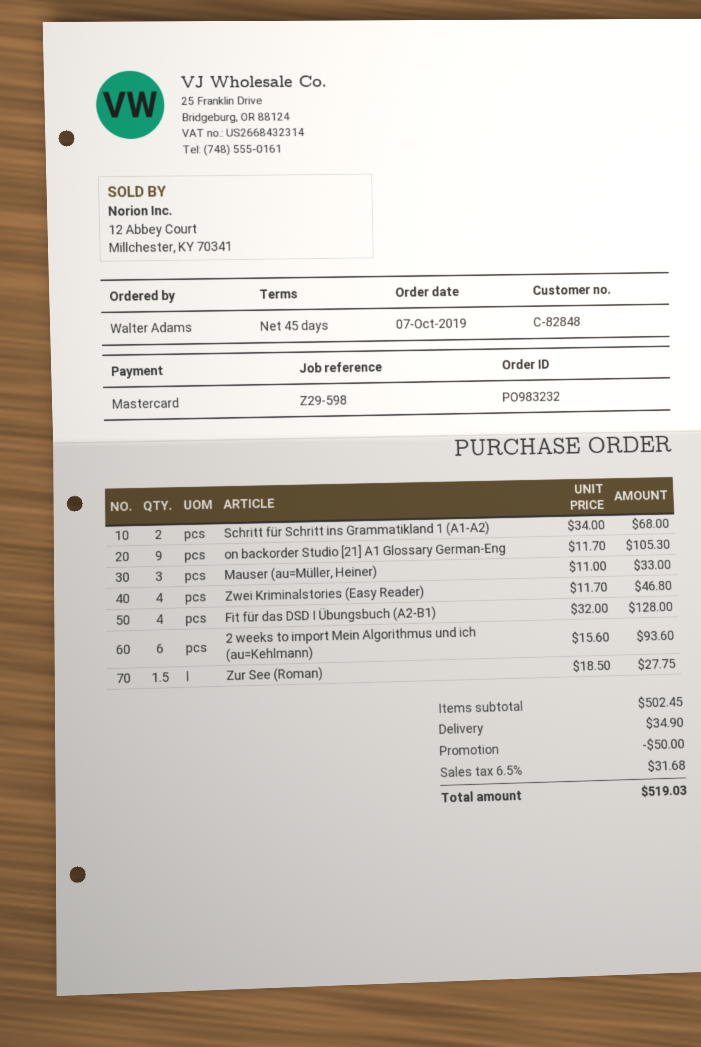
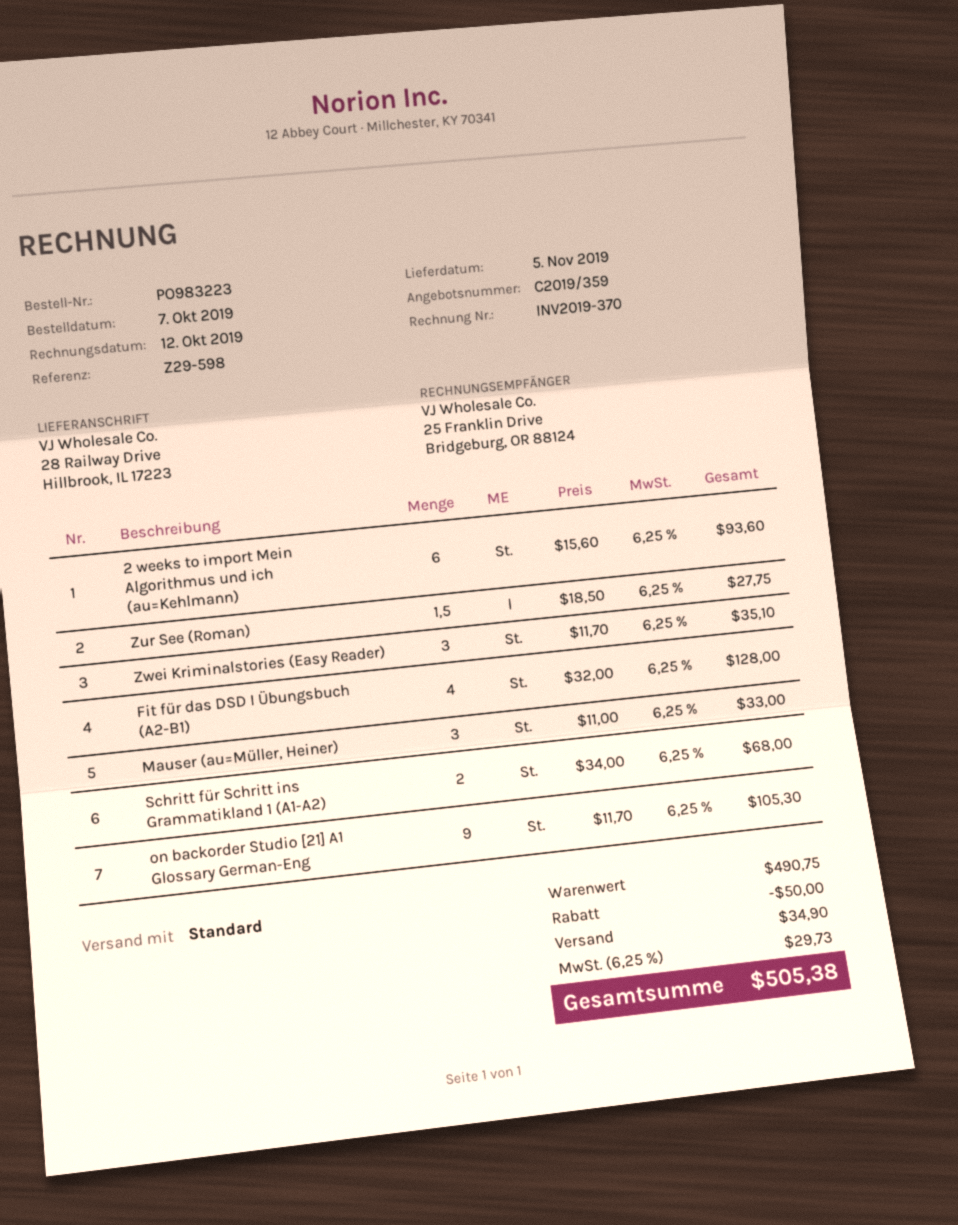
order number: PO983232 -> PO983223
Zwei Kriminalstories (Easy Reader): 4 x 11.70 = 46.80 -> 3 x 11.70 = 35.10
subtotal: 502.45 -> 490.75
tax: 6.5% = 31.68 -> 6.25% = 29.73
total: 519.03 -> 505.38

